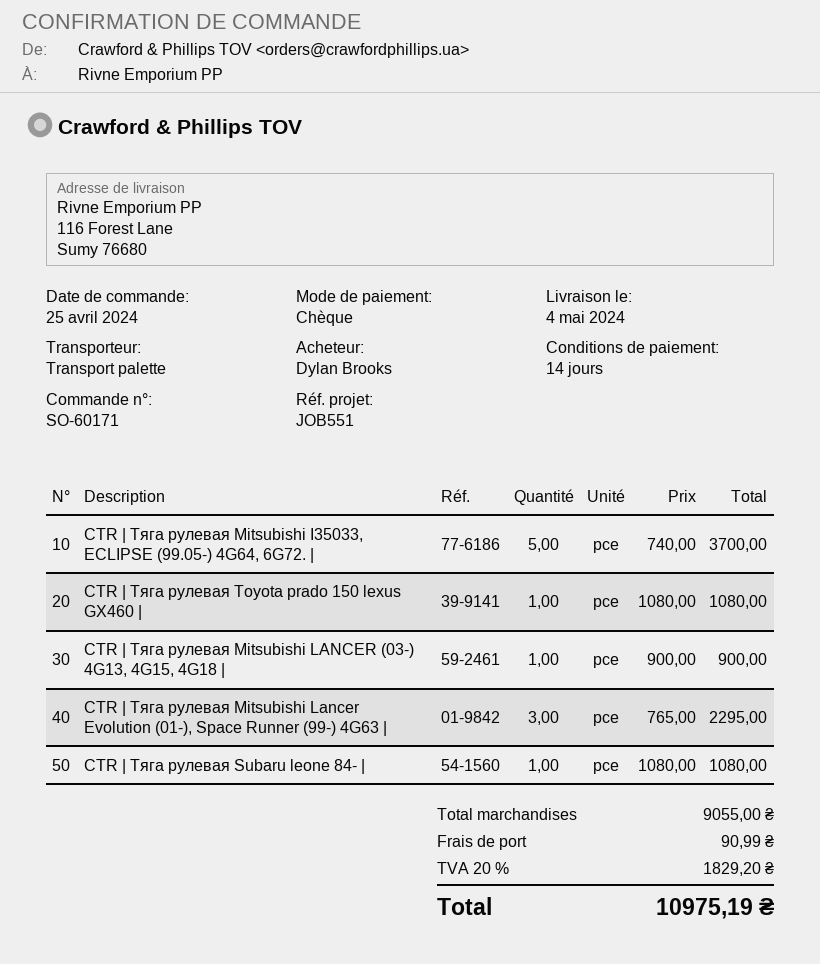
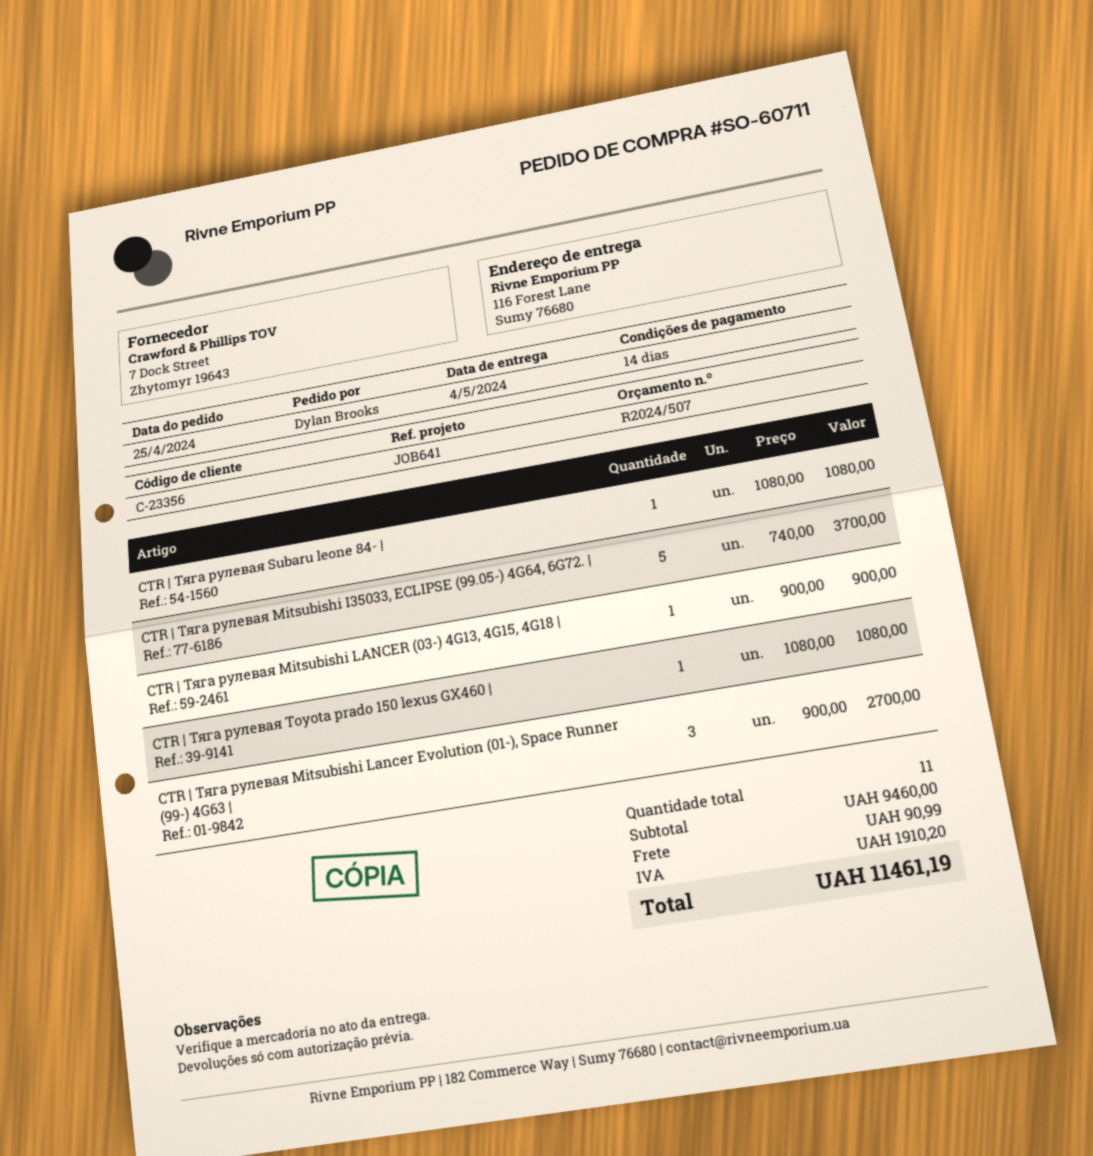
order number: SO-60171 -> SO-60711
reference: JOB551 -> JOB641
CTR | Тяга рулевая Mitsubishi Lancer Evolution (01-), Space Runner (99-) 4G63 |: 3 x 765.00 = 2295.00 -> 3 x 900.00 = 2700.00
subtotal: 9055.00 -> 9460.00
tax: 1829.20 -> 1910.20
total: 10975.19 -> 11461.19

